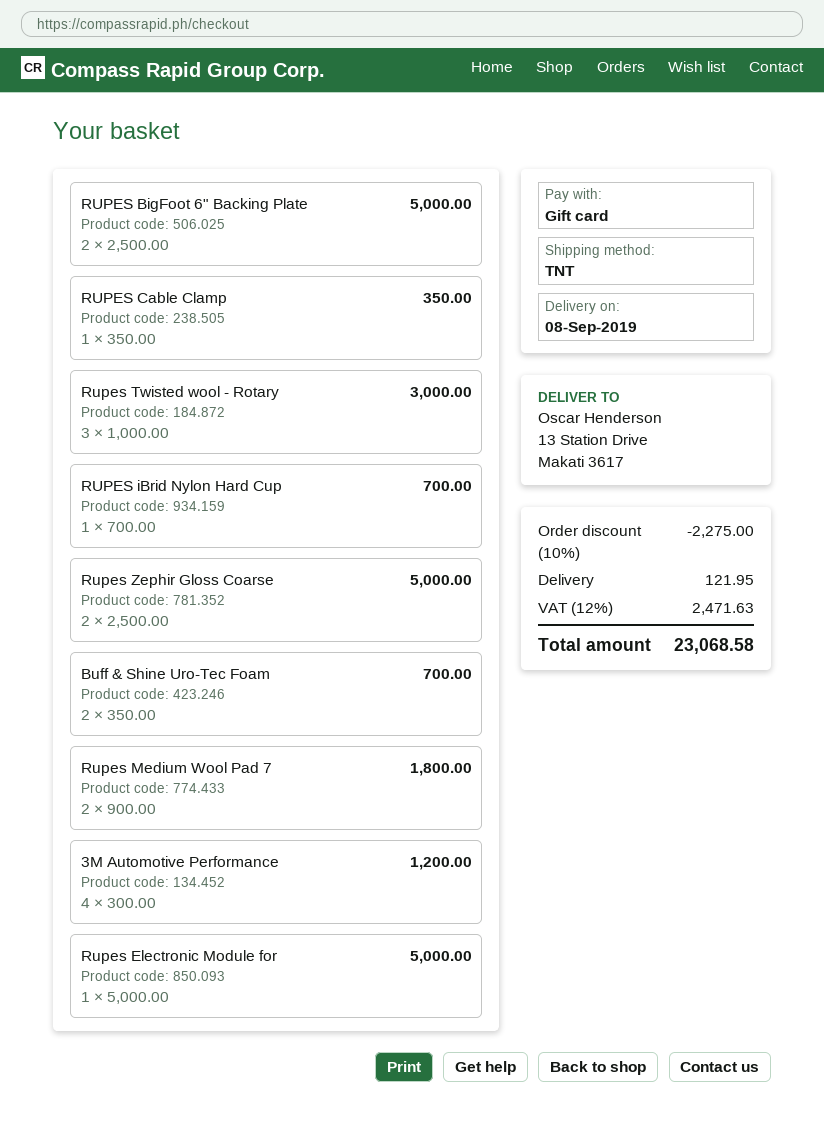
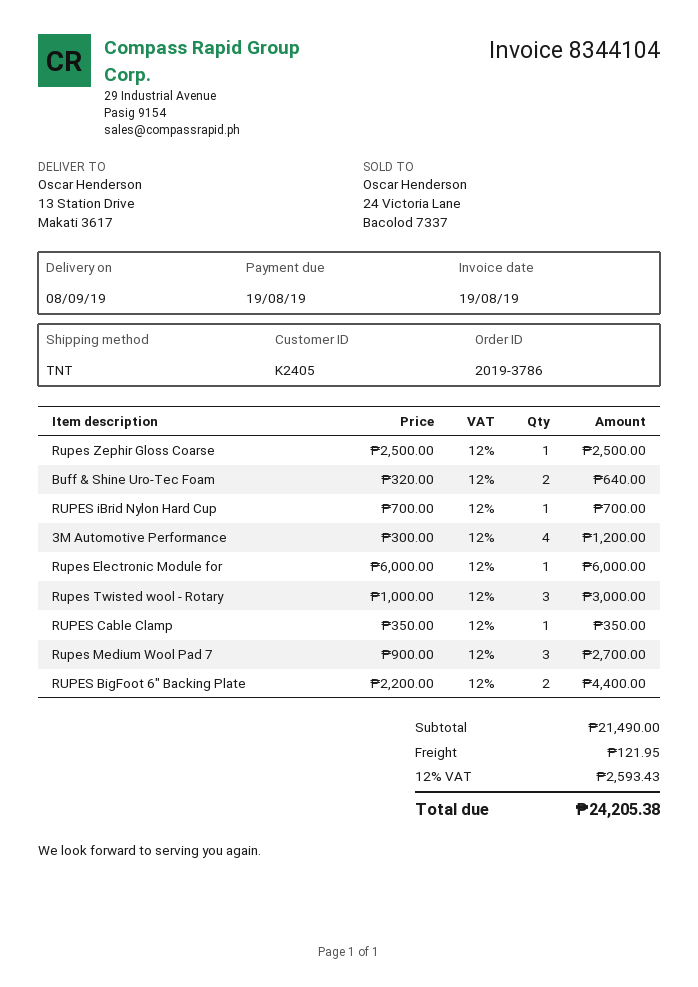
RUPES BigFoot 6" Backing Plate: 2 x 2500.00 = 5000.00 -> 2 x 2200.00 = 4400.00
Rupes Zephir Gloss Coarse: 2 x 2500.00 = 5000.00 -> 1 x 2500.00 = 2500.00
Buff & Shine Uro-Tec Foam: 2 x 350.00 = 700.00 -> 2 x 320.00 = 640.00
Rupes Medium Wool Pad 7: 2 x 900.00 = 1800.00 -> 3 x 900.00 = 2700.00
Rupes Electronic Module for: 1 x 5000.00 = 5000.00 -> 1 x 6000.00 = 6000.00
discount: 10% = 2275.00 -> none
tax: 12% = 2471.63 -> 12% = 2593.43
total: 23068.58 -> 24205.38

